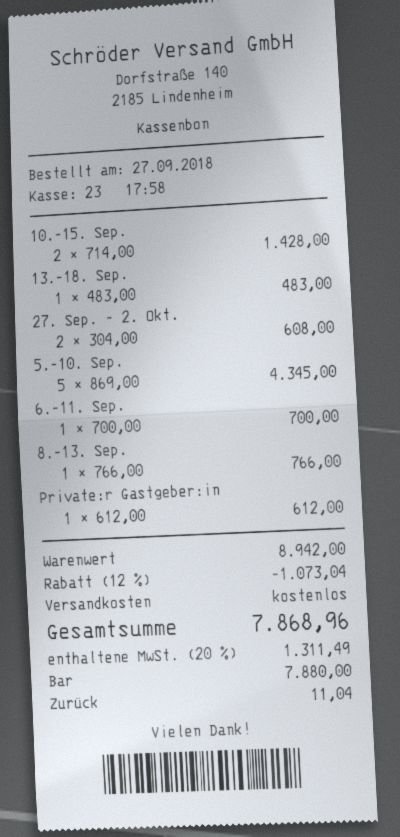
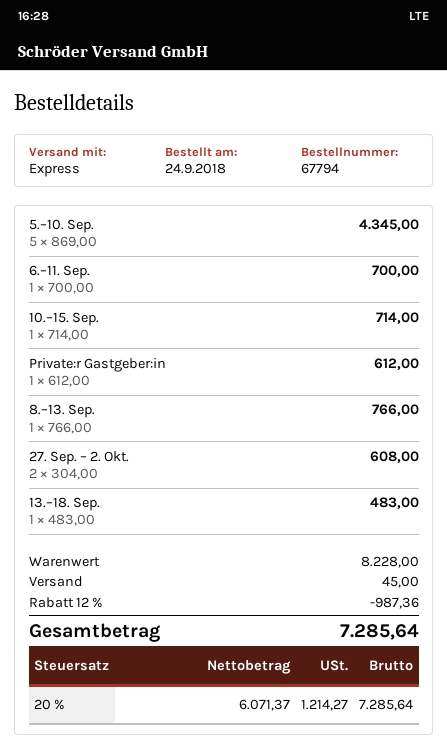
order date: 2018-09-27 -> 2018-09-24
10.–15. Sep.: 2 x 714.00 = 1428.00 -> 1 x 714.00 = 714.00
subtotal: 8942.00 -> 8228.00
discount: 12% = 1073.04 -> 12% = 987.36
shipping: 0.00 -> 45.00
tax: 20% = 1311.49 -> 20% = 1214.27
total: 7868.96 -> 7285.64

